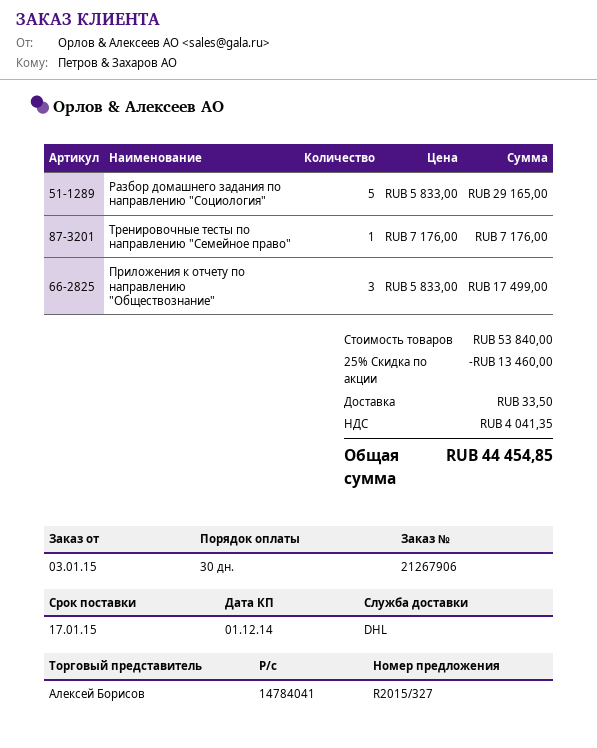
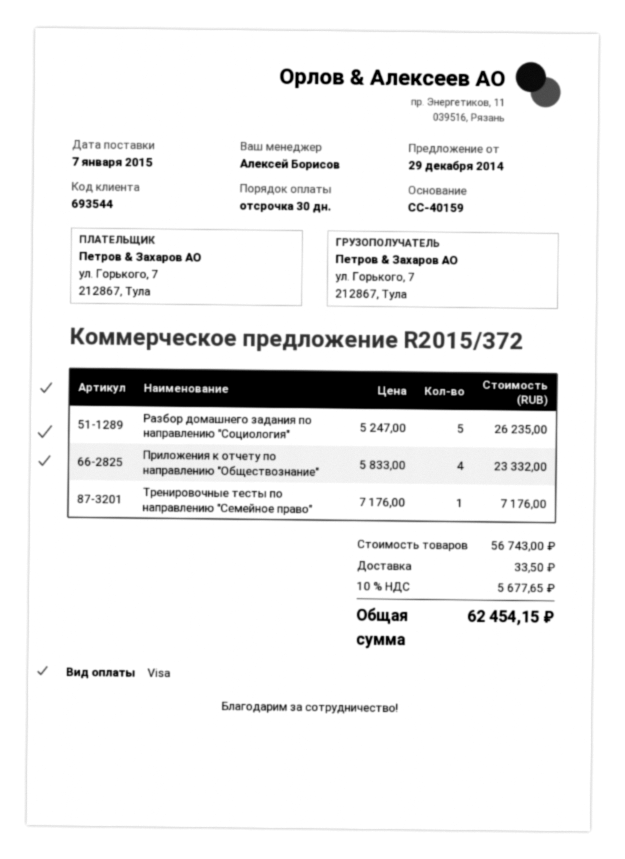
quote number: R2015/327 -> R2015/372
quote date: 2014-12-01 -> 2014-12-29
delivery date: 2015-01-17 -> 2015-01-07
Разбор домашнего задания по направлению "Социология": 5 x 5833.00 = 29165.00 -> 5 x 5247.00 = 26235.00
Приложения к отчету по направлению "Обществознание": 3 x 5833.00 = 17499.00 -> 4 x 5833.00 = 23332.00
subtotal: 53840.00 -> 56743.00
discount: 25% = 13460.00 -> none
tax: 4041.35 -> 5677.65
total: 44454.85 -> 62454.15

